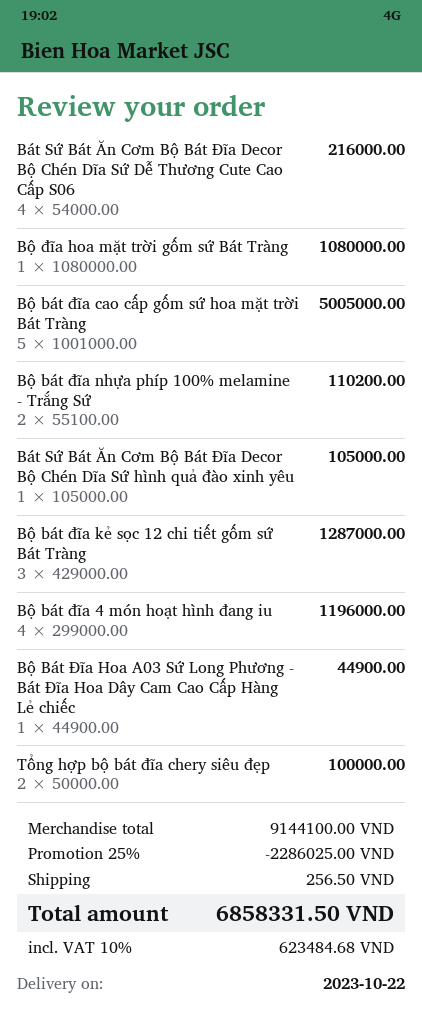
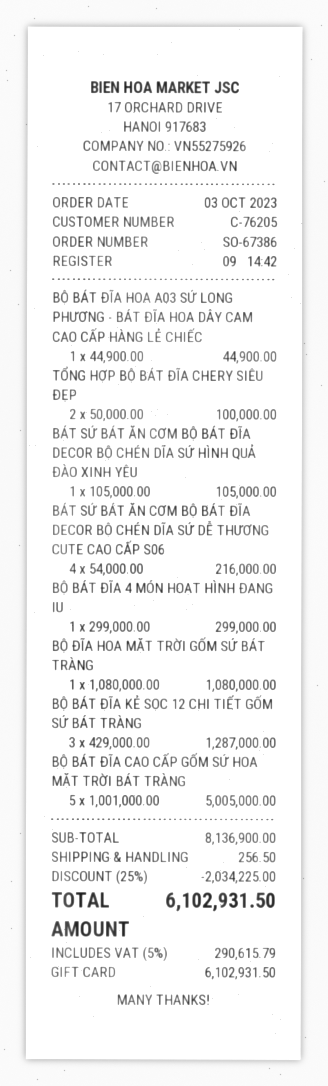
Bộ bát đĩa nhựa phíp 100% melamine - Trắng Sứ: 2 x 55100.00 = 110200.00 -> none
Bộ bát đĩa 4 món hoạt hình đang iu: 4 x 299000.00 = 1196000.00 -> 1 x 299000.00 = 299000.00
subtotal: 9144100.00 -> 8136900.00
discount: 25% = 2286025.00 -> 25% = 2034225.00
tax: 10% = 623484.68 -> 5% = 290615.79
total: 6858331.50 -> 6102931.50

